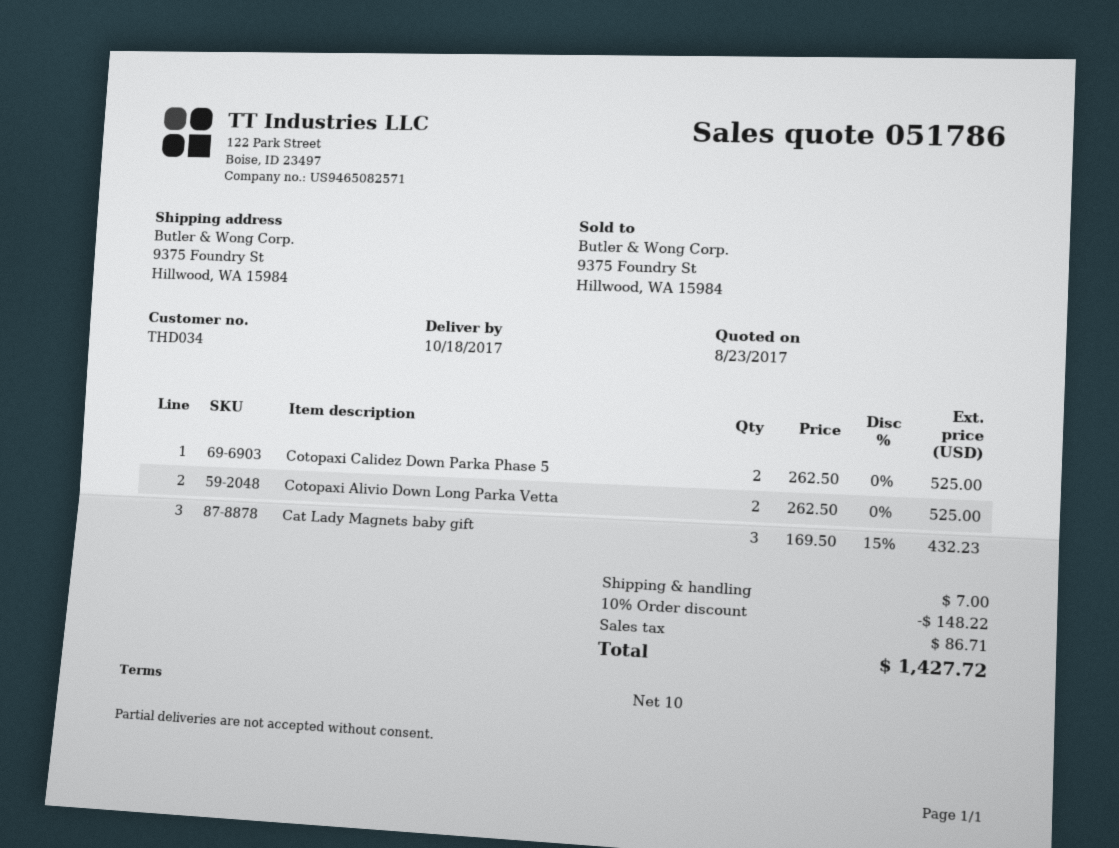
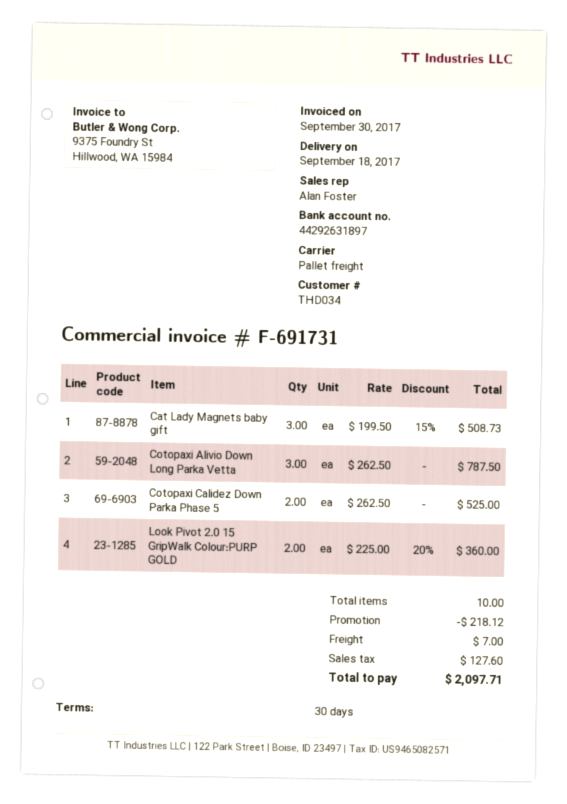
delivery date: 2017-10-18 -> 2017-09-18
payment terms: 10 days -> 30 days
Cotopaxi Alivio Down Long Parka Vetta: 2 x 262.50 = 525.00 -> 3 x 262.50 = 787.50
Cat Lady Magnets baby gift: 3 x 169.50 - 15% = 432.23 -> 3 x 199.50 - 15% = 508.73
Look Pivot 2.0 15 GripWalk Colour:PURP GOLD: none -> 2 x 225.00 - 20% = 360.00
discount: 148.22 -> 218.12
tax: 86.71 -> 127.60
total: 1427.72 -> 2097.71

